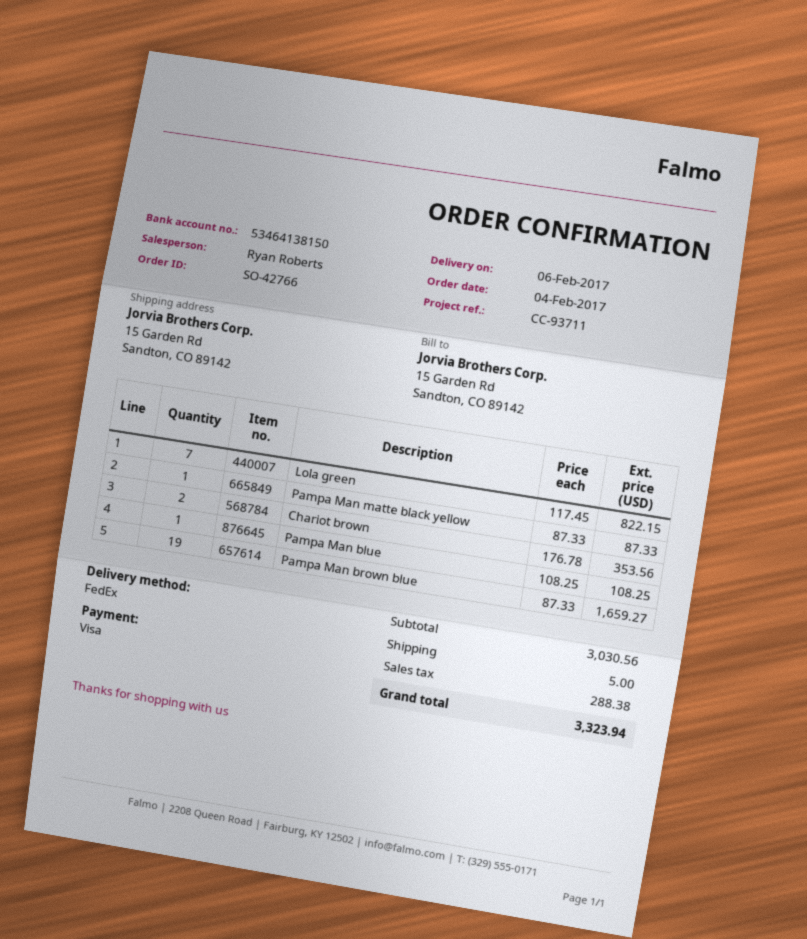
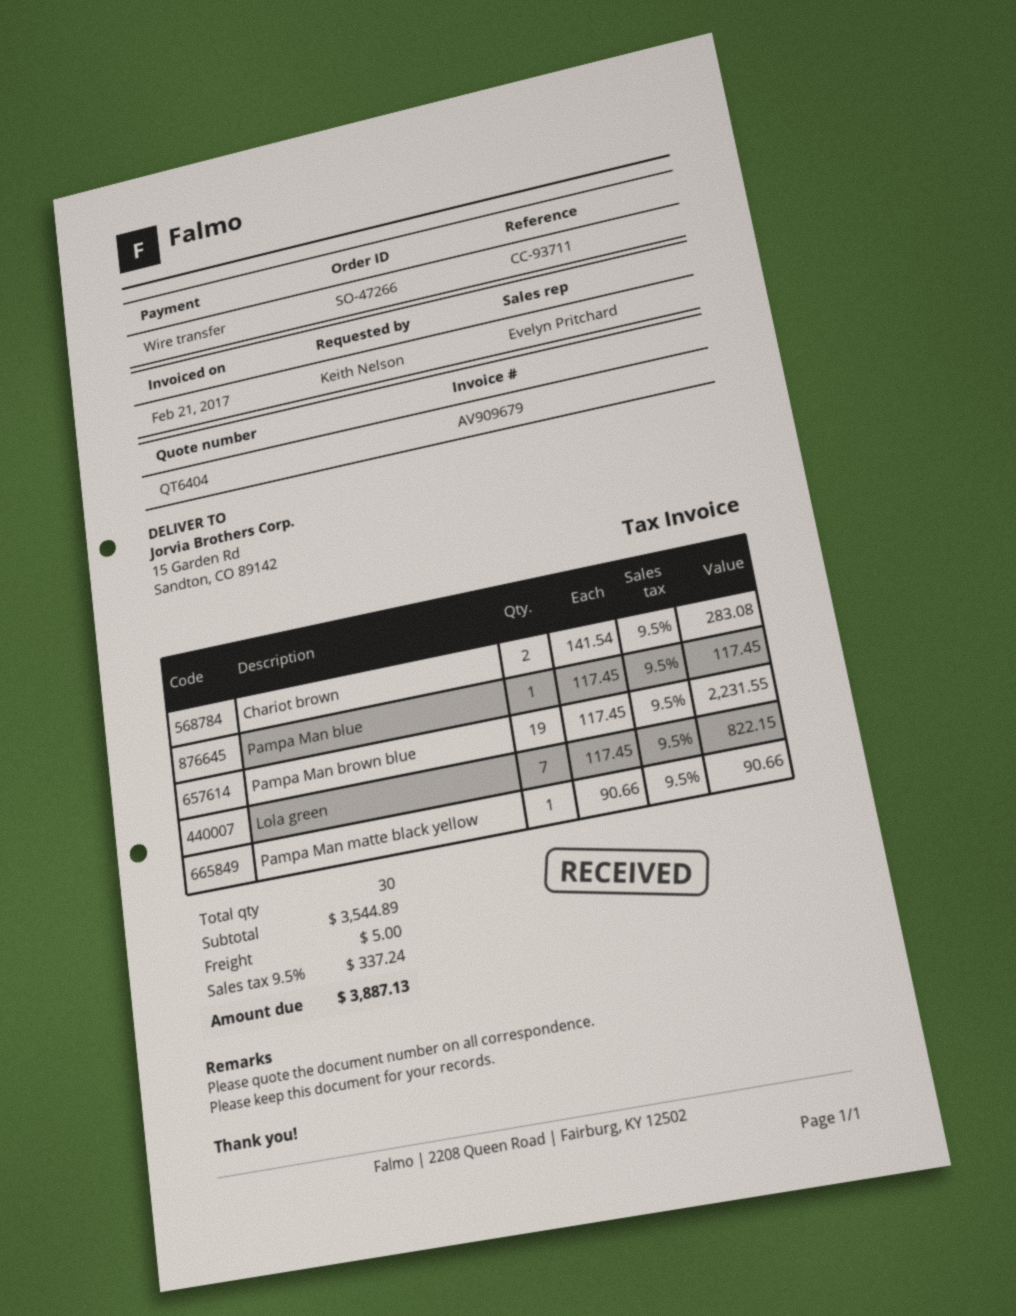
order number: SO-42766 -> SO-47266
sales rep: Ryan Roberts -> Evelyn Pritchard
payment method: Visa -> bank transfer
Pampa Man matte black yellow: 1 x 87.33 = 87.33 -> 1 x 90.66 = 90.66
Chariot brown: 2 x 176.78 = 353.56 -> 2 x 141.54 = 283.08
Pampa Man blue: 1 x 108.25 = 108.25 -> 1 x 117.45 = 117.45
Pampa Man brown blue: 19 x 87.33 = 1659.27 -> 19 x 117.45 = 2231.55
subtotal: 3030.56 -> 3544.89
tax: 288.38 -> 337.24
total: 3323.94 -> 3887.13

